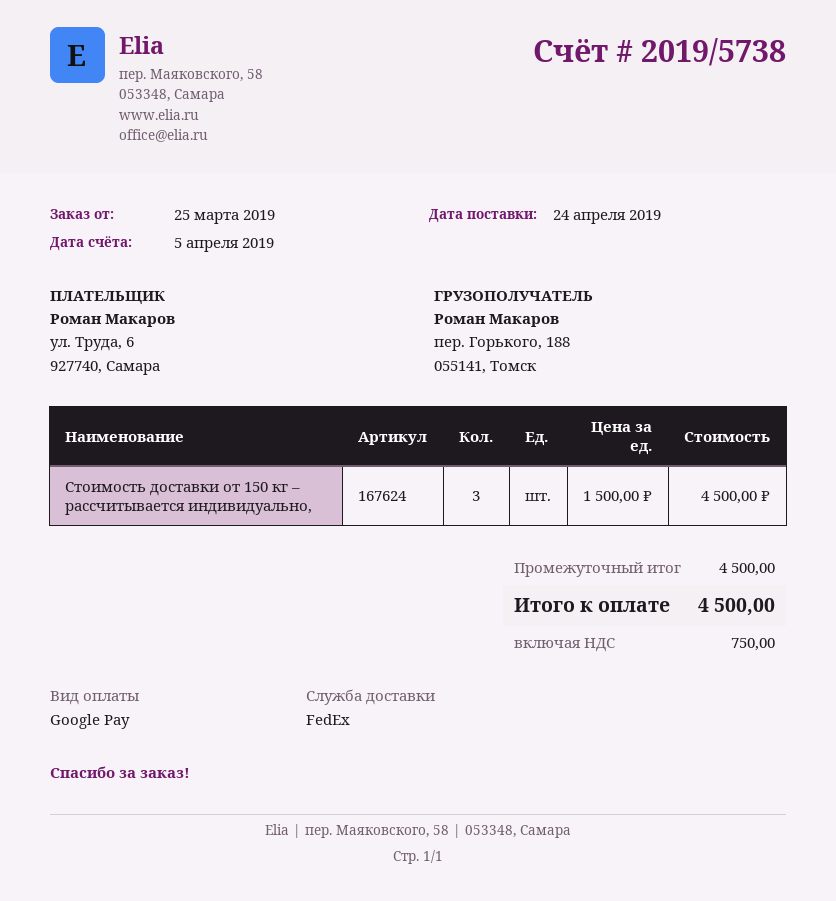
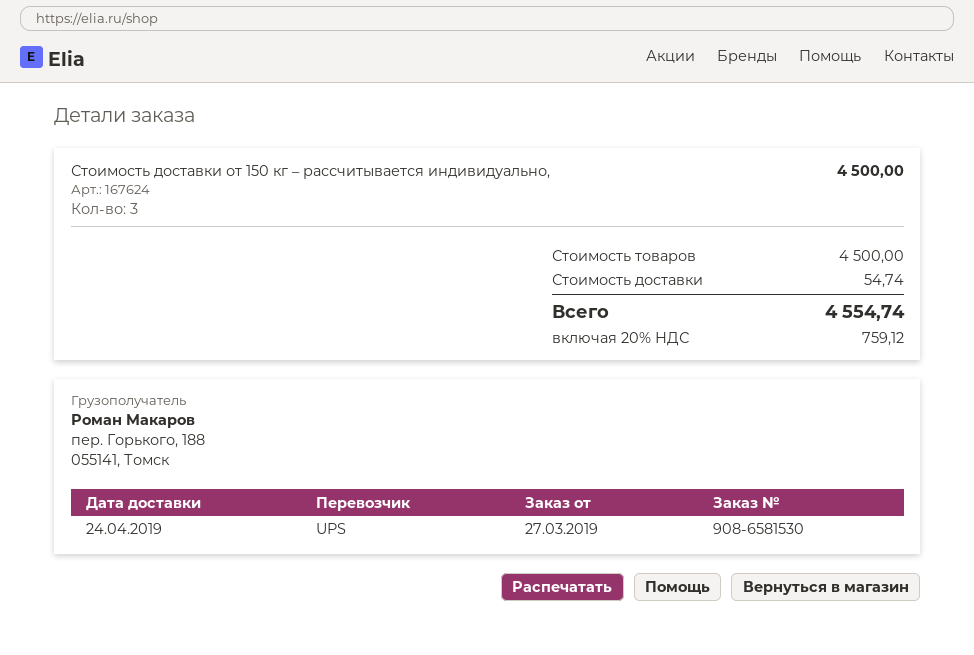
order date: 2019-03-25 -> 2019-03-27
shipping method: FedEx -> UPS
shipping: none -> 54.74
tax: 750.00 -> 759.12
total: 4500.00 -> 4554.74

